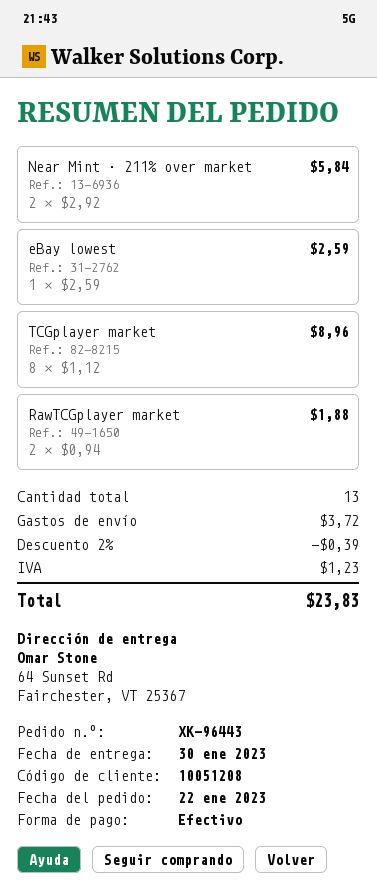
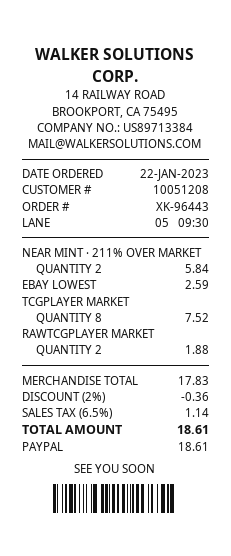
payment method: cash -> PayPal
TCGplayer market: 8 for 8.96 -> 8 for 7.52
discount: 2% = 0.39 -> 2% = 0.36
shipping: 3.72 -> none
tax: 1.23 -> 1.14
total: 23.83 -> 18.61

